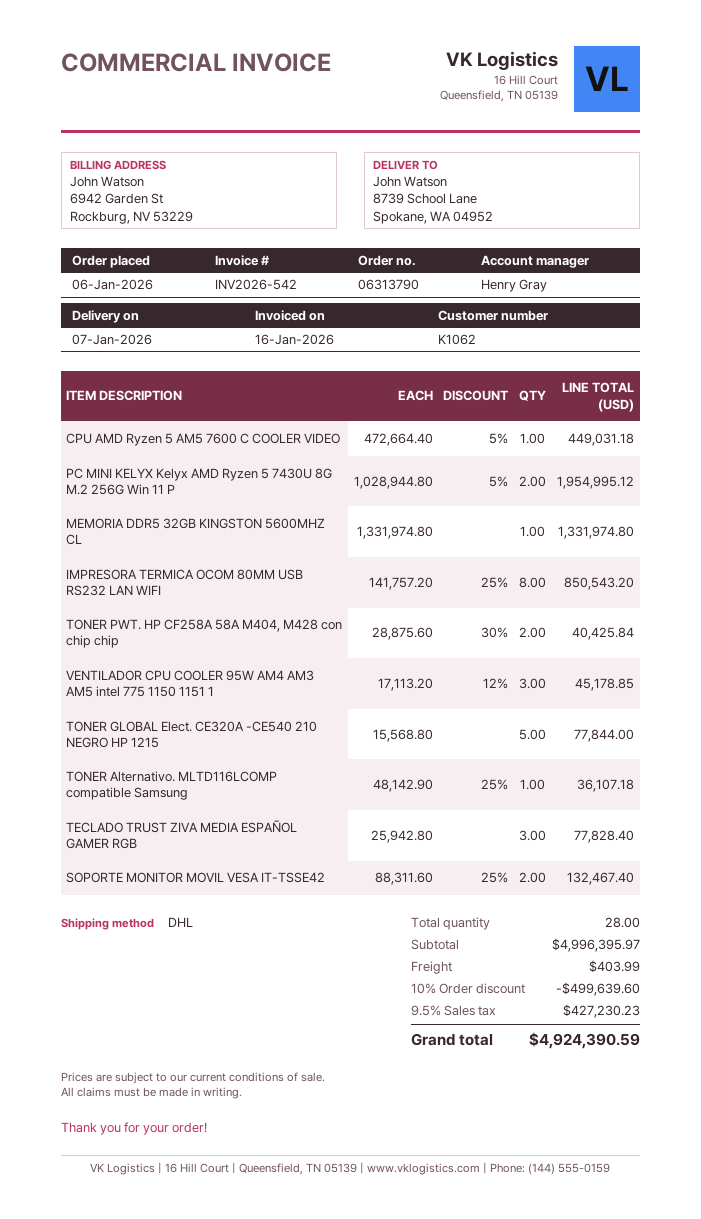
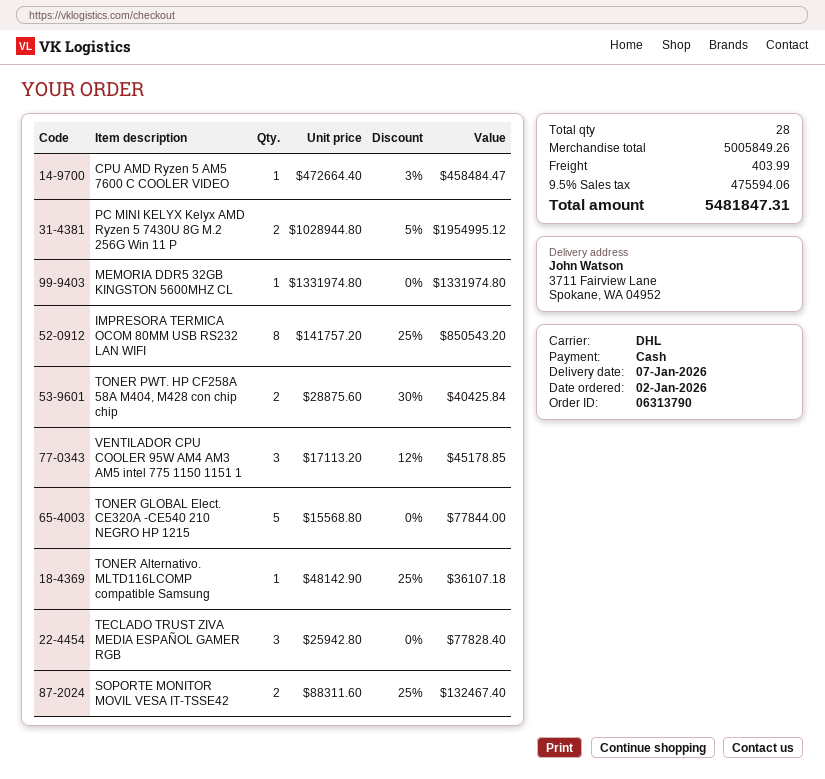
order date: 2026-01-06 -> 2026-01-02
ship to: 8739 School Lane, Spokane, WA 04952 -> 3711 Fairview Lane, Spokane, WA 04952
CPU AMD Ryzen 5 AM5 7600 C COOLER VIDEO: 1 x 472664.40 - 5% = 449031.18 -> 1 x 472664.40 - 3% = 458484.47
subtotal: 4996395.97 -> 5005849.26
discount: 10% = 499639.60 -> none
tax: 9.5% = 427230.23 -> 9.5% = 475594.06
total: 4924390.59 -> 5481847.31

